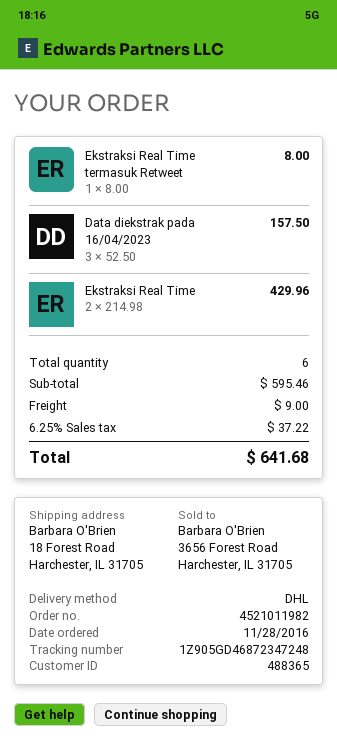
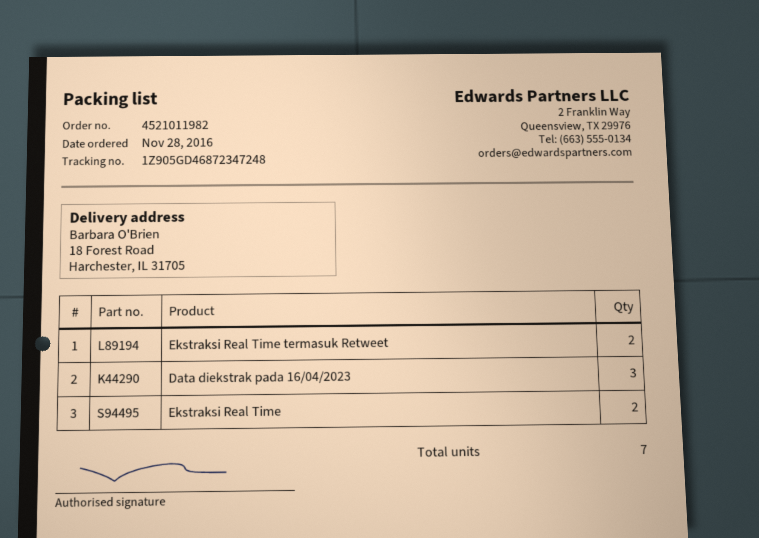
Ekstraksi Real Time termasuk Retweet: 1 -> 2
total quantity: 6 -> 7

